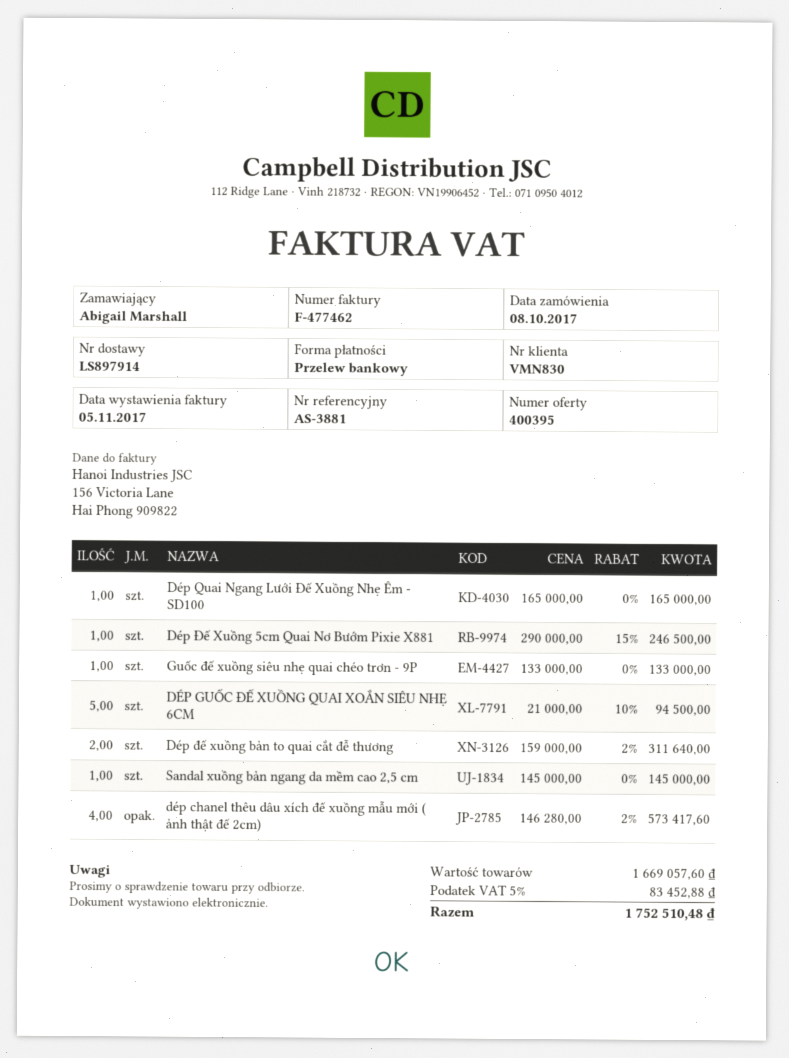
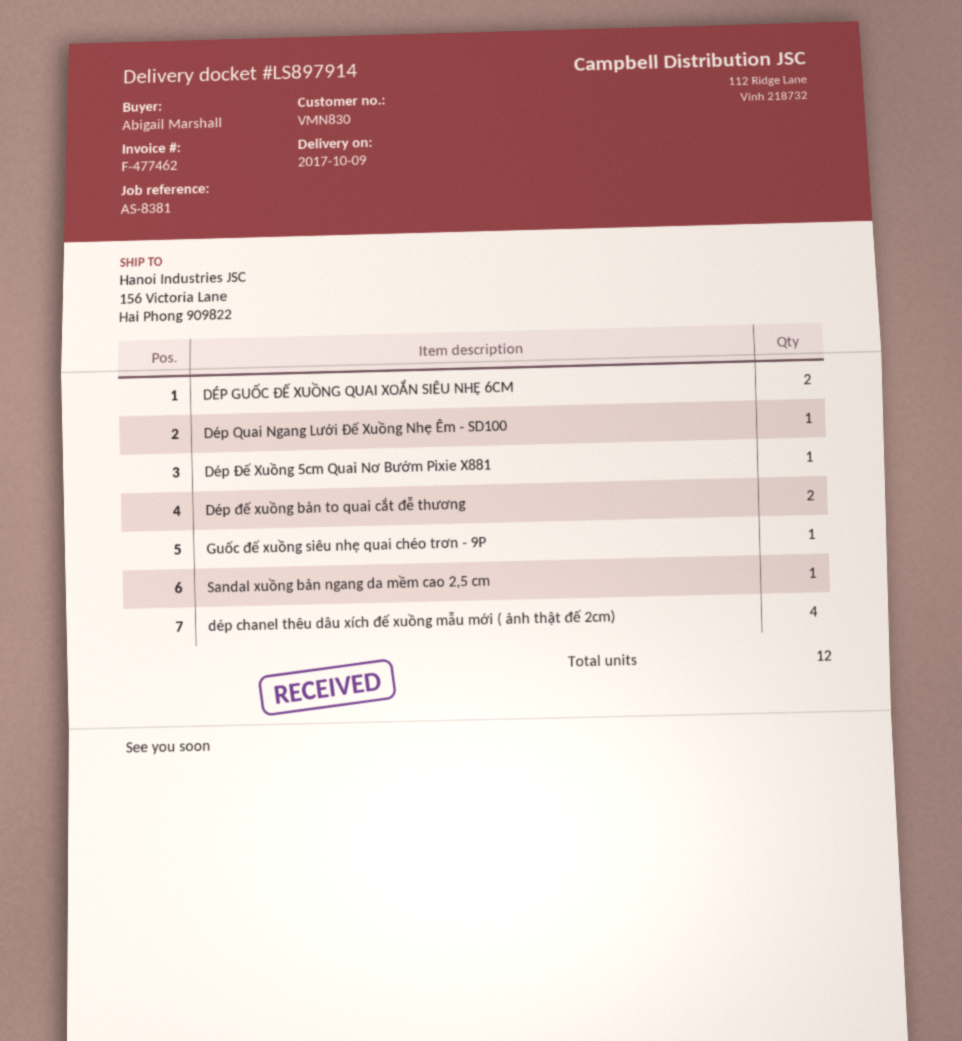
reference: AS-3881 -> AS-8381
DÉP GUỐC ĐẾ XUỒNG QUAI XOẮN SIÊU NHẸ 6CM: 5 -> 2

